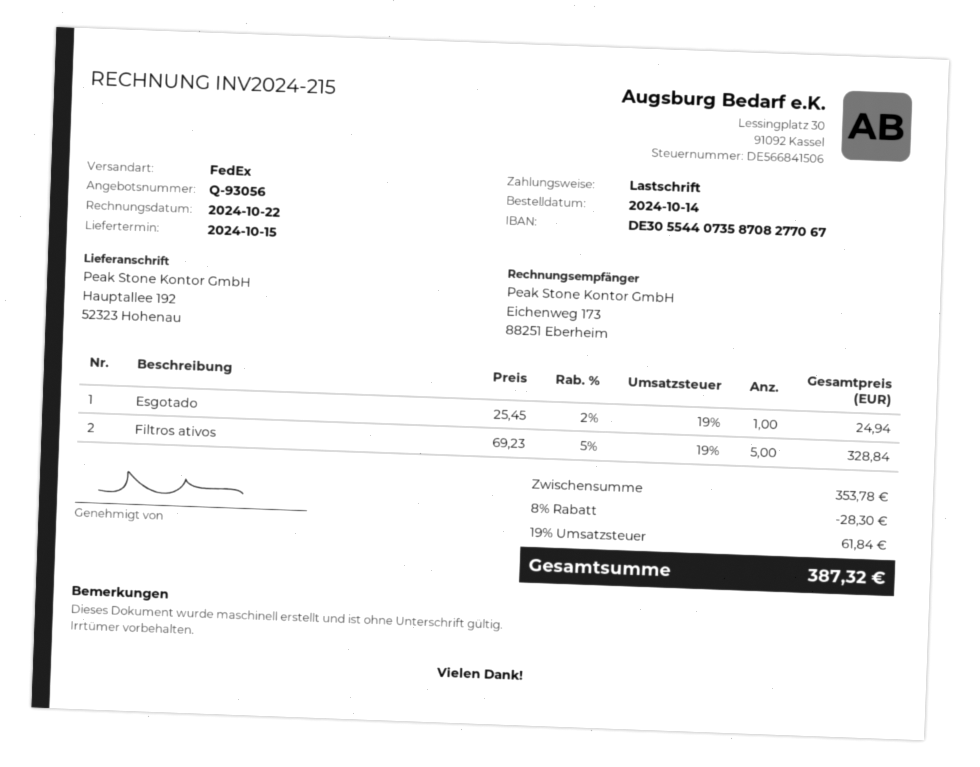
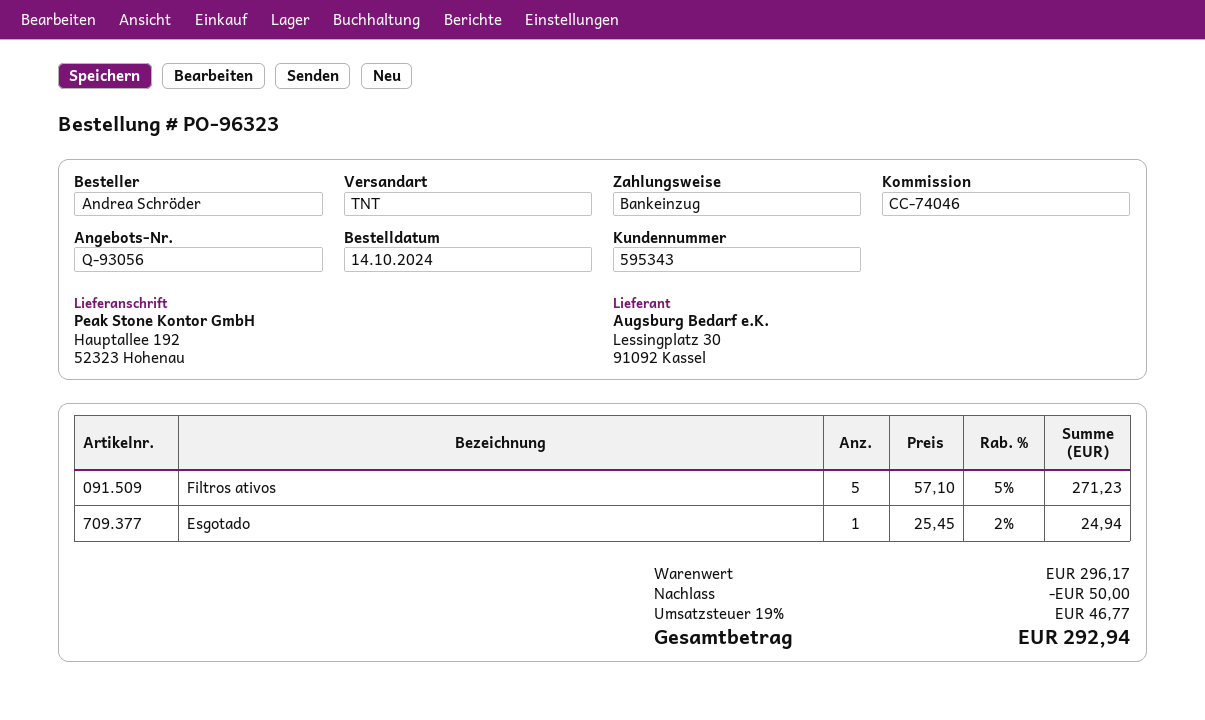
shipping method: FedEx -> TNT
Filtros ativos: 5 x 69.23 - 5% = 328.84 -> 5 x 57.10 - 5% = 271.23
subtotal: 353.78 -> 296.17
discount: 28.30 -> 50.00
tax: 19% = 61.84 -> 19% = 46.77
total: 387.32 -> 292.94

